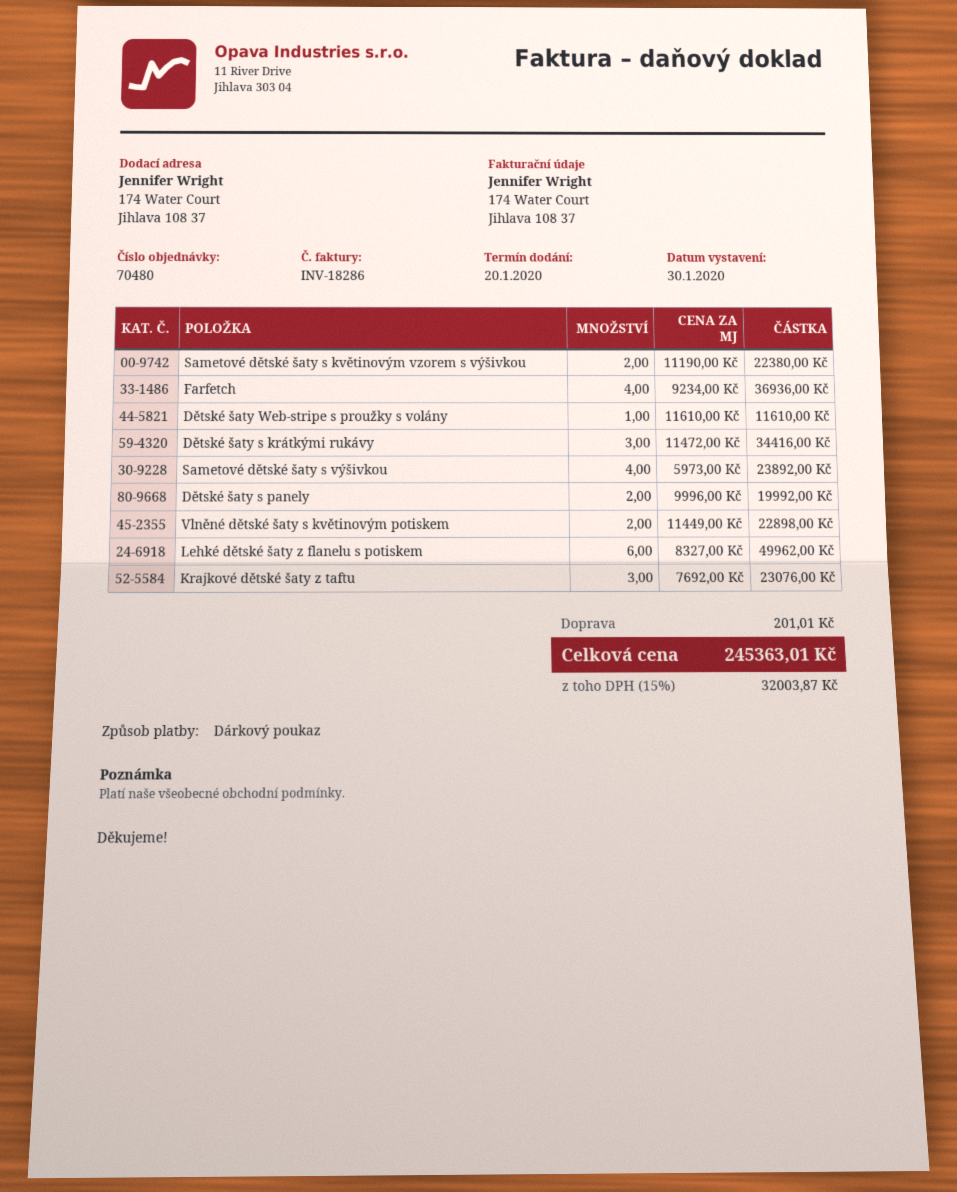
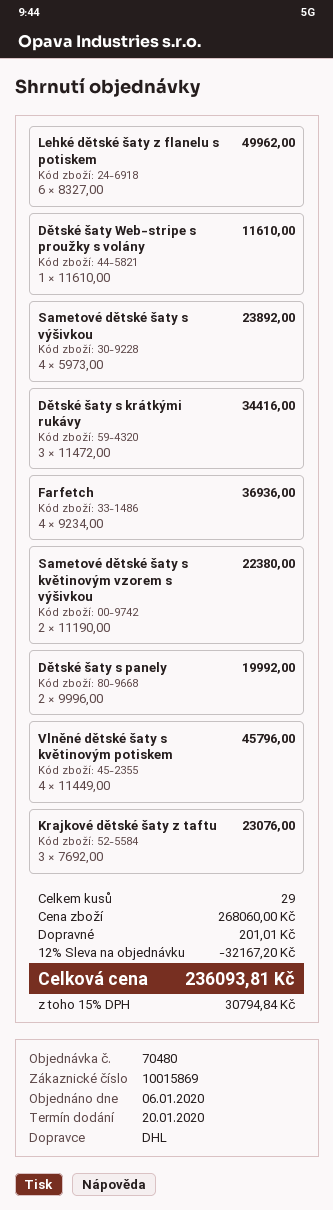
Vlněné dětské šaty s květinovým potiskem: 2 x 11449.00 = 22898.00 -> 4 x 11449.00 = 45796.00
discount: none -> 12% = 32167.20
tax: 15% = 32003.87 -> 15% = 30794.84
total: 245363.01 -> 236093.81

